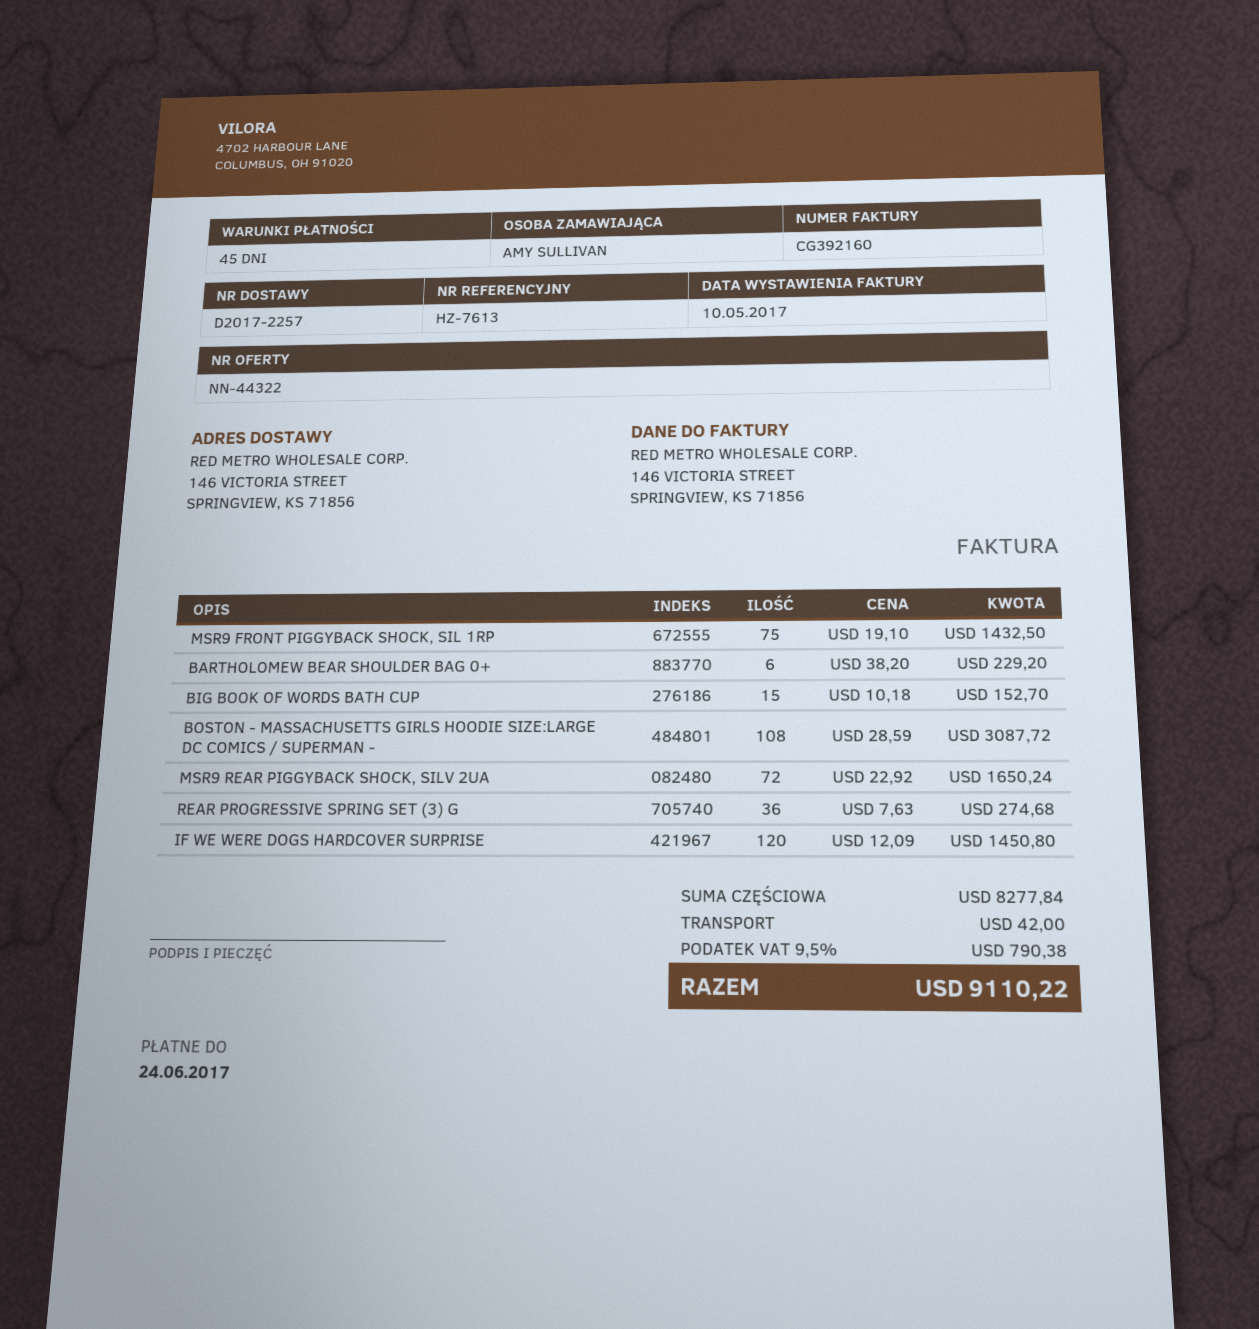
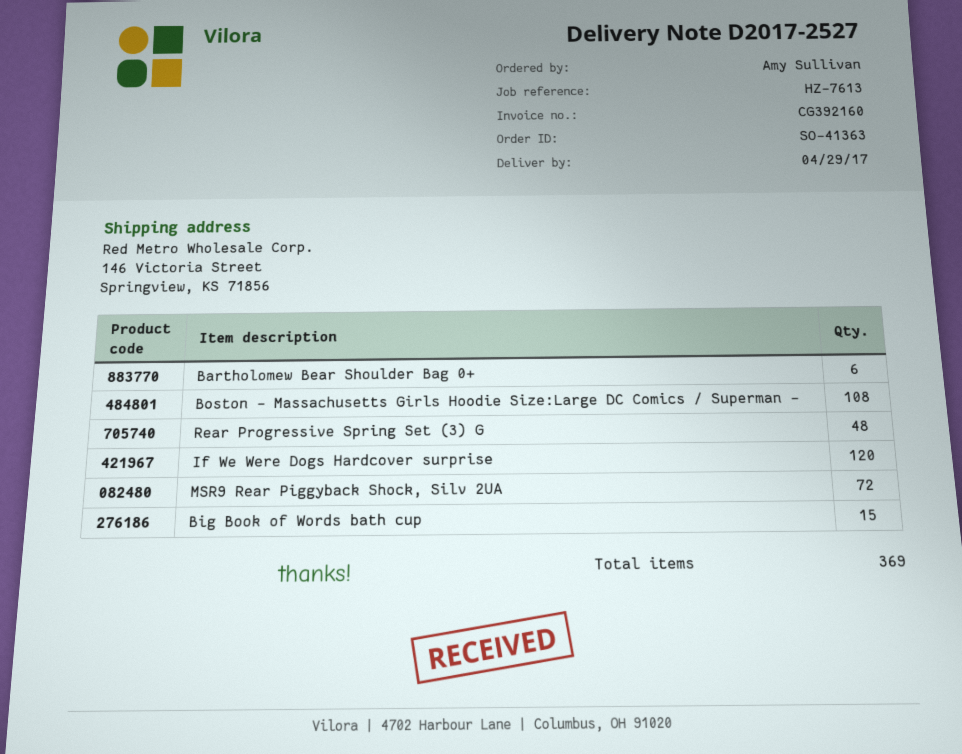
delivery note number: D2017-2257 -> D2017-2527
MSR9 FRONT PIGGYBACK SHOCK, SIL 1RP: 75 -> none
REAR PROGRESSIVE SPRING SET (3) G: 36 -> 48

